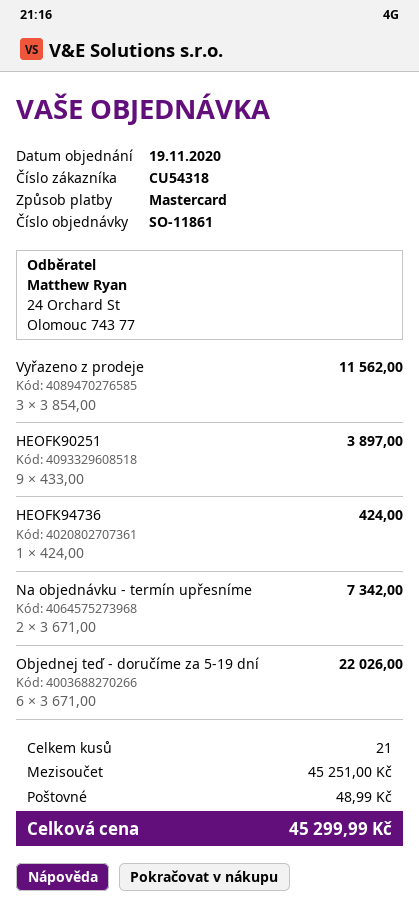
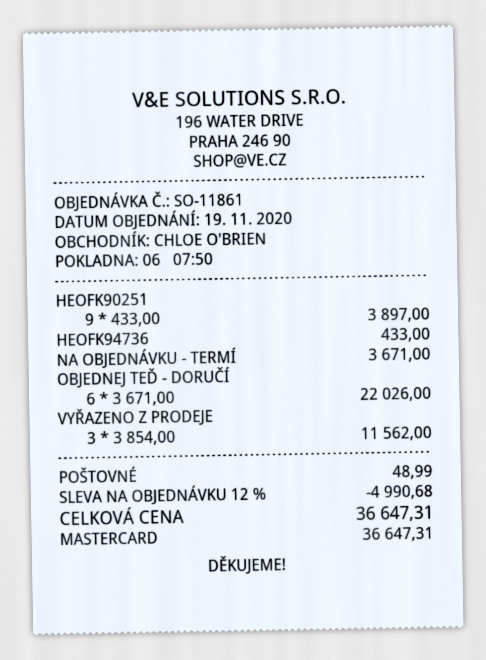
HEOFK94736: 1 x 424.00 = 424.00 -> 1 x 433.00 = 433.00
Na objednávku - termín upřesníme: 2 x 3671.00 = 7342.00 -> 1 x 3671.00 = 3671.00
discount: none -> 12% = 4990.68
total: 45299.99 -> 36647.31

